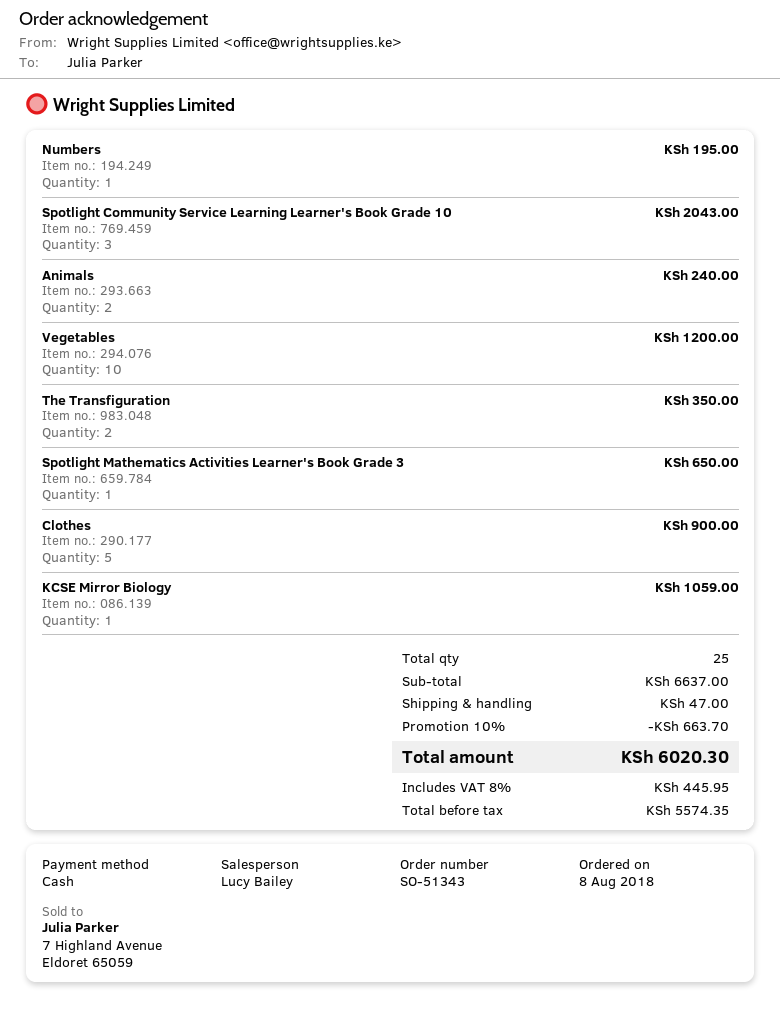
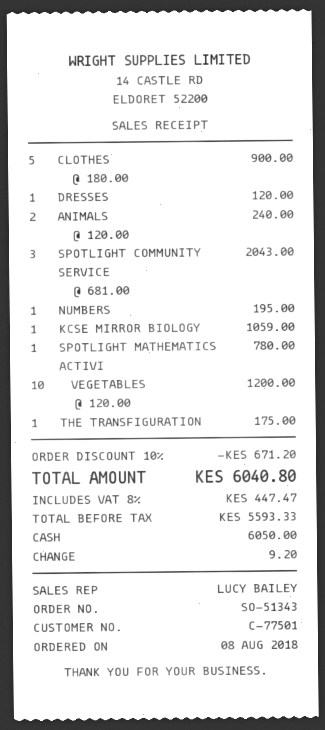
The Transfiguration: 2 for 350.00 -> 1 for 175.00
Spotlight Mathematics Activities Learner's Book Grade 3: 1 for 650.00 -> 1 for 780.00
DRESSES: none -> 1 for 120.00
discount: 10% = 663.70 -> 10% = 671.20
shipping: 47.00 -> none
net: 5574.35 -> 5593.33
tax: 8% = 445.95 -> 8% = 447.47
total: 6020.30 -> 6040.80

